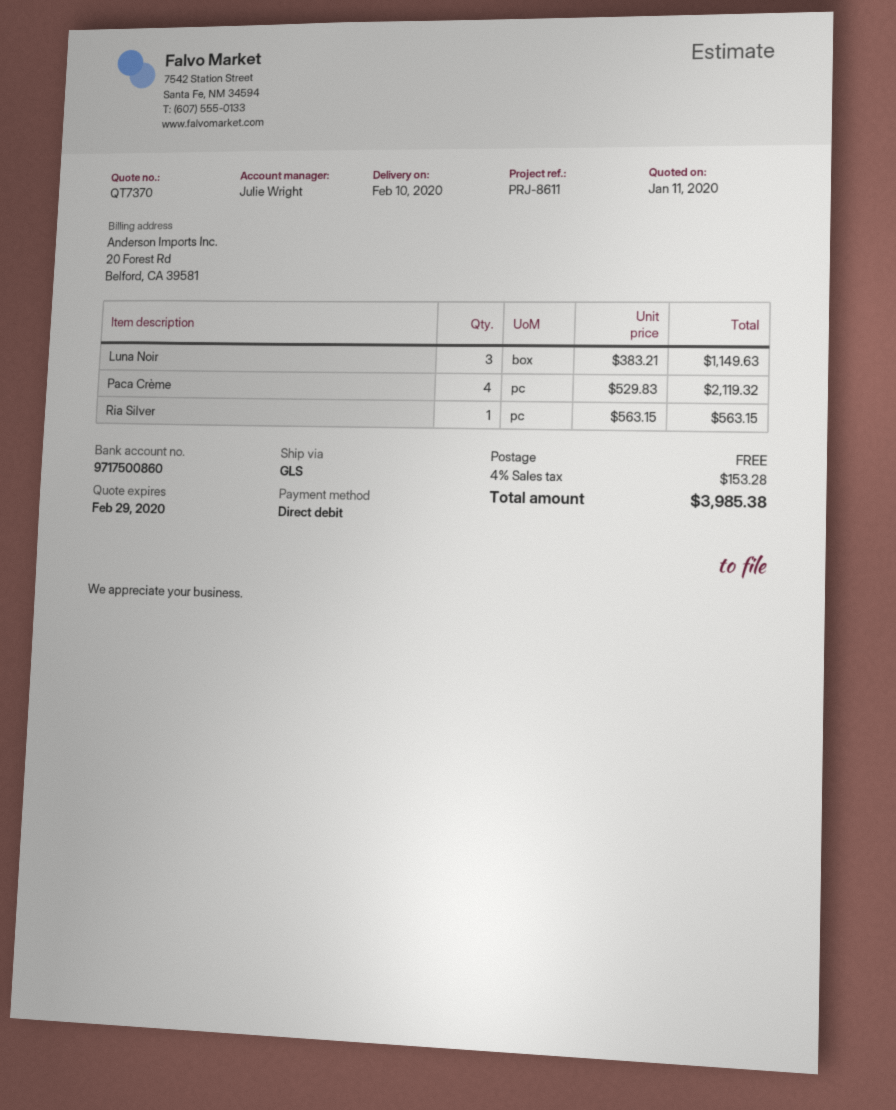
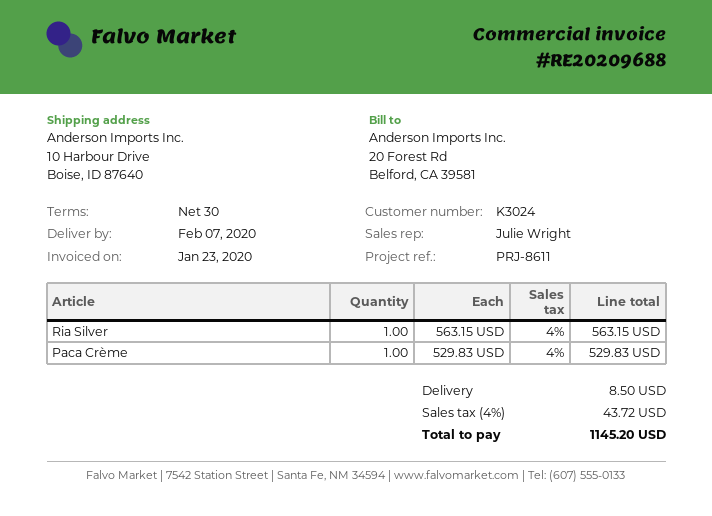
delivery date: 2020-02-10 -> 2020-02-07
Luna Noir: 3 x 383.21 = 1149.63 -> none
Paca Crème: 4 x 529.83 = 2119.32 -> 1 x 529.83 = 529.83
shipping: 0.00 -> 8.50
tax: 4% = 153.28 -> 4% = 43.72
total: 3985.38 -> 1145.20

